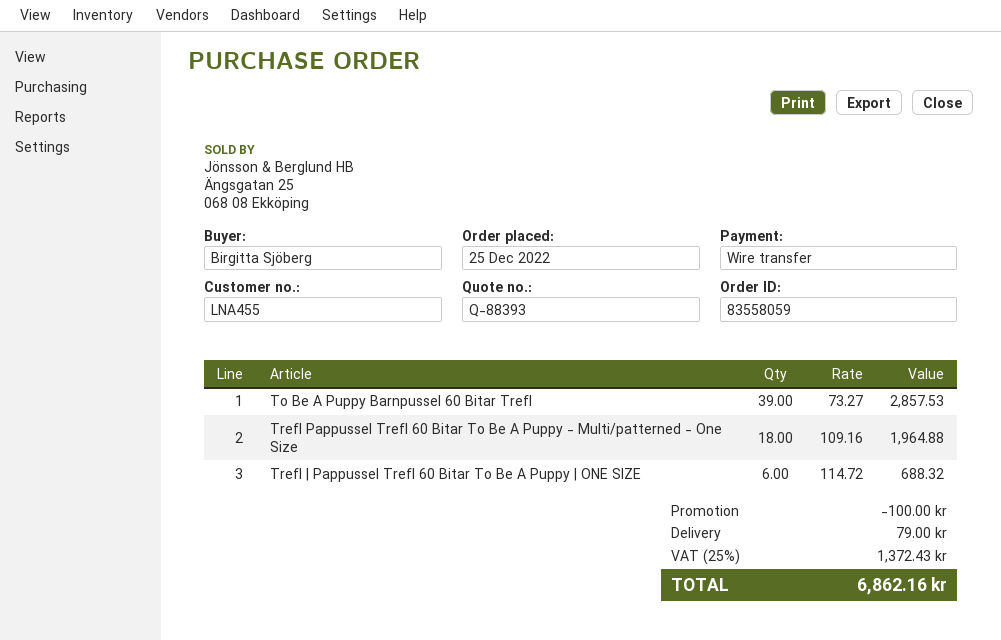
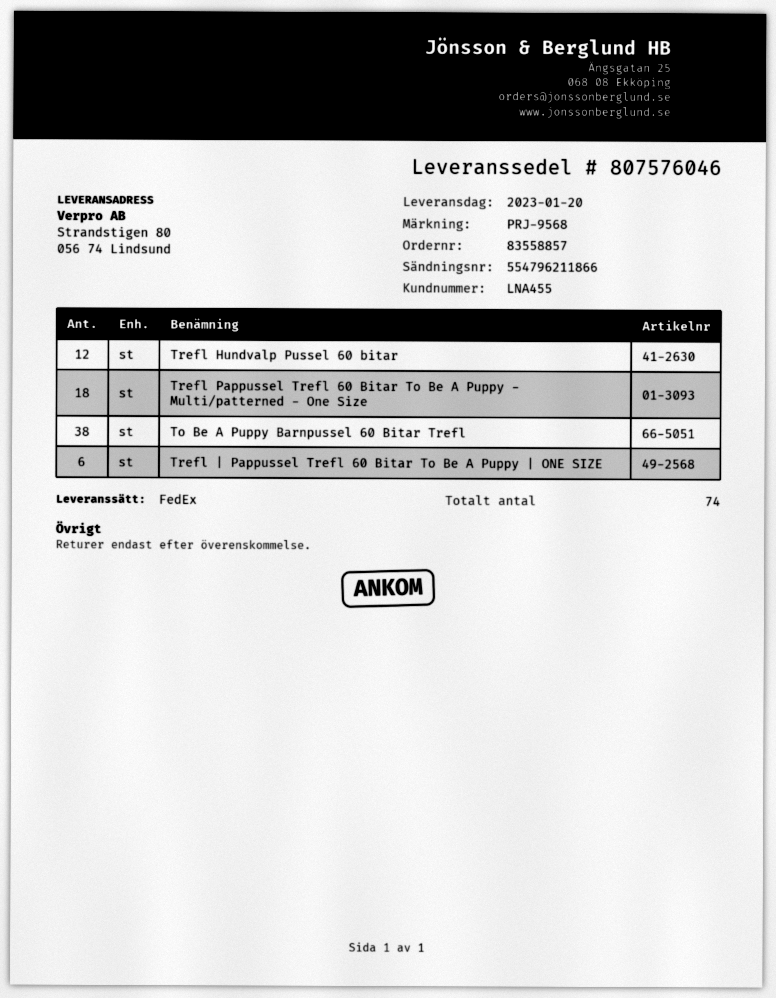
order number: 83558059 -> 83558857
To Be A Puppy Barnpussel 60 Bitar Trefl: 39 -> 38
Trefl Hundvalp Pussel 60 bitar: none -> 12

